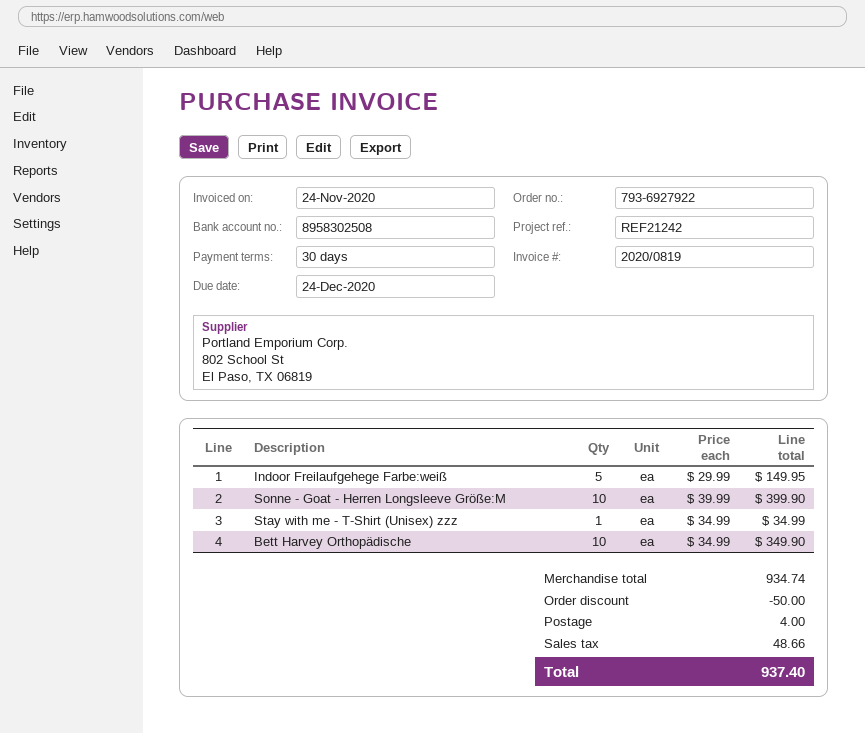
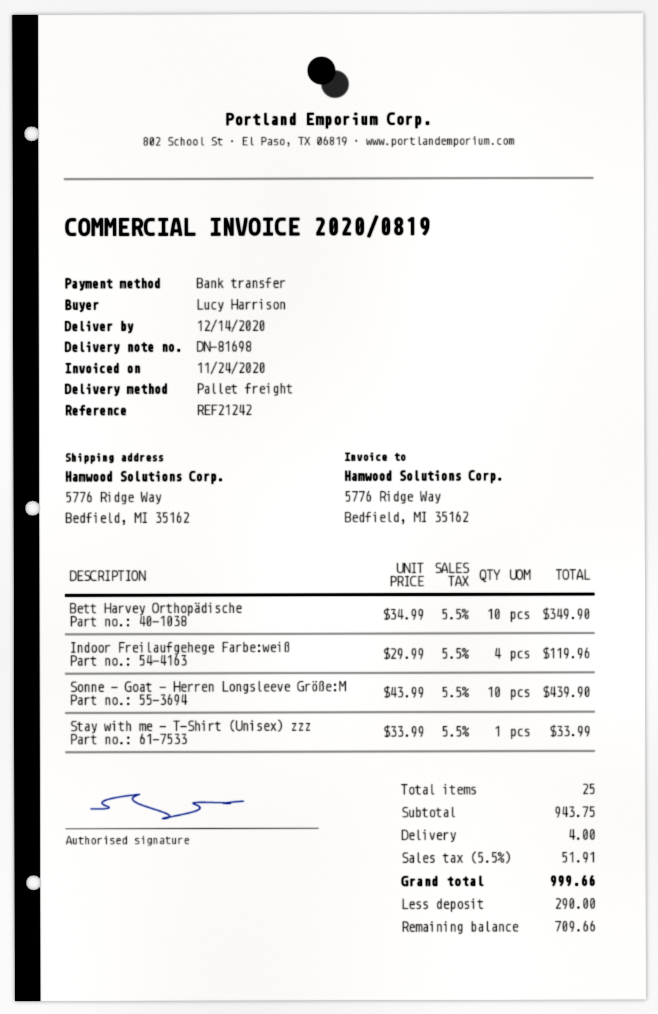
Indoor Freilaufgehege Farbe:weiß: 5 x 29.99 = 149.95 -> 4 x 29.99 = 119.96
Sonne - Goat - Herren Longsleeve Größe:M: 10 x 39.99 = 399.90 -> 10 x 43.99 = 439.90
Stay with me - T-Shirt (Unisex) zzz: 1 x 34.99 = 34.99 -> 1 x 33.99 = 33.99
subtotal: 934.74 -> 943.75
discount: 50.00 -> none
tax: 48.66 -> 51.91
total: 937.40 -> 999.66

